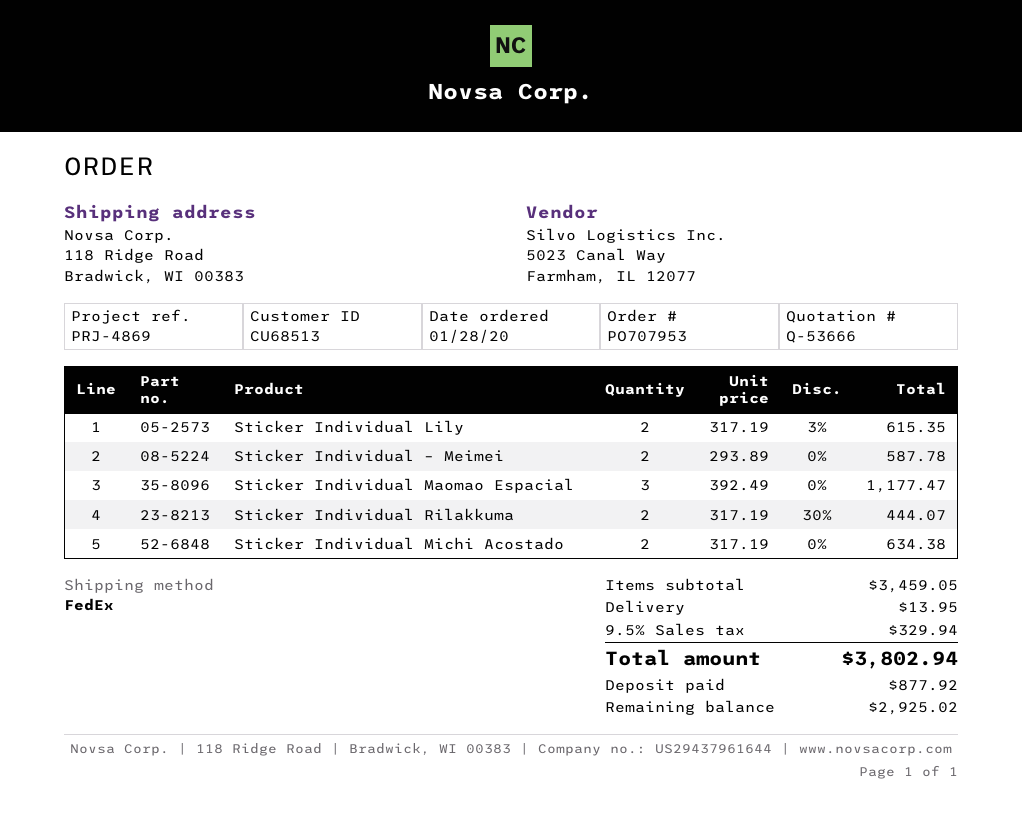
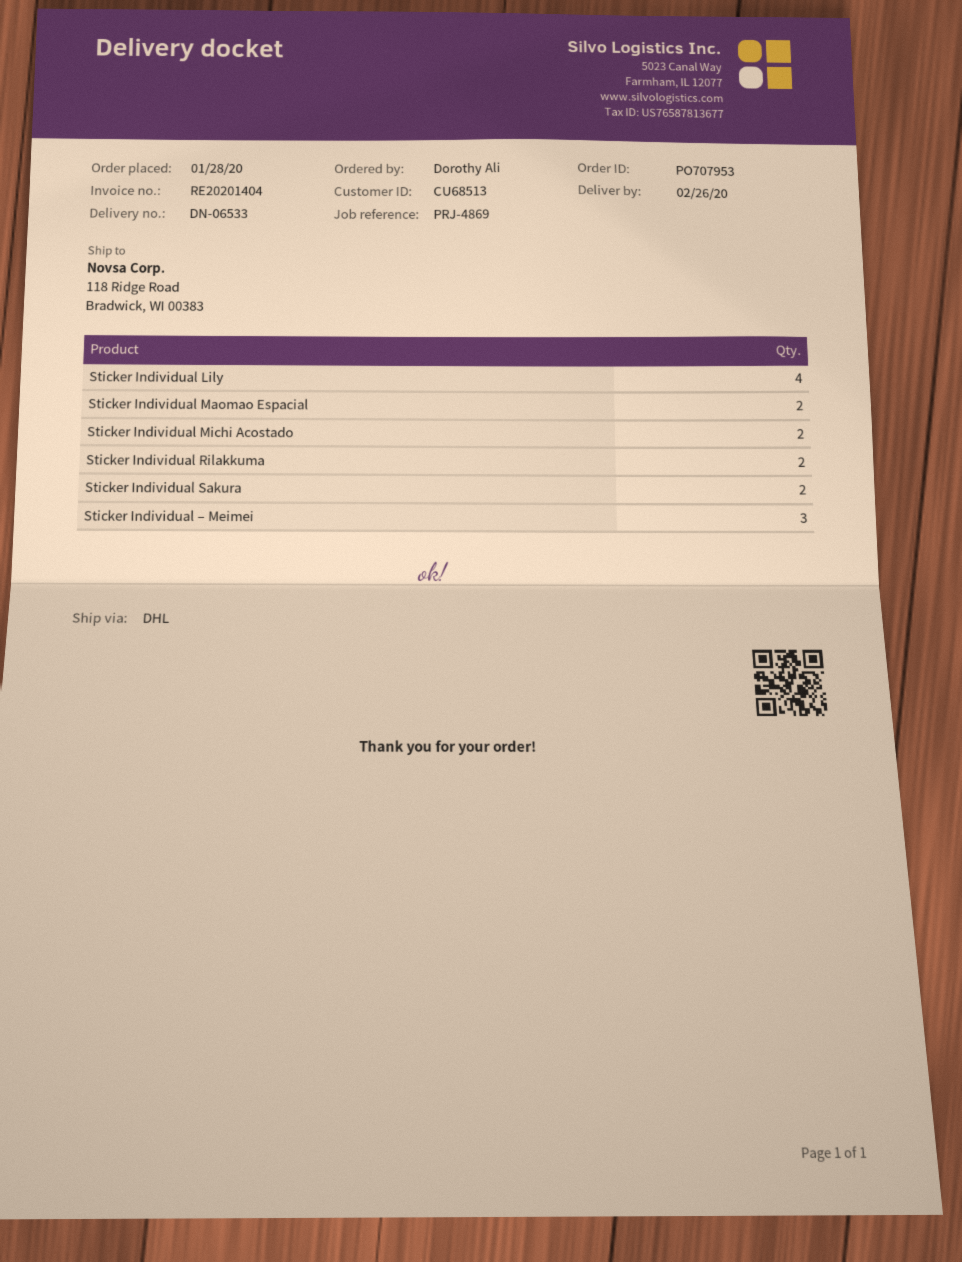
shipping method: FedEx -> DHL
Sticker Individual Lily: 2 -> 4
Sticker Individual – Meimei: 2 -> 3
Sticker Individual Maomao Espacial: 3 -> 2
Sticker Individual Sakura: none -> 2

